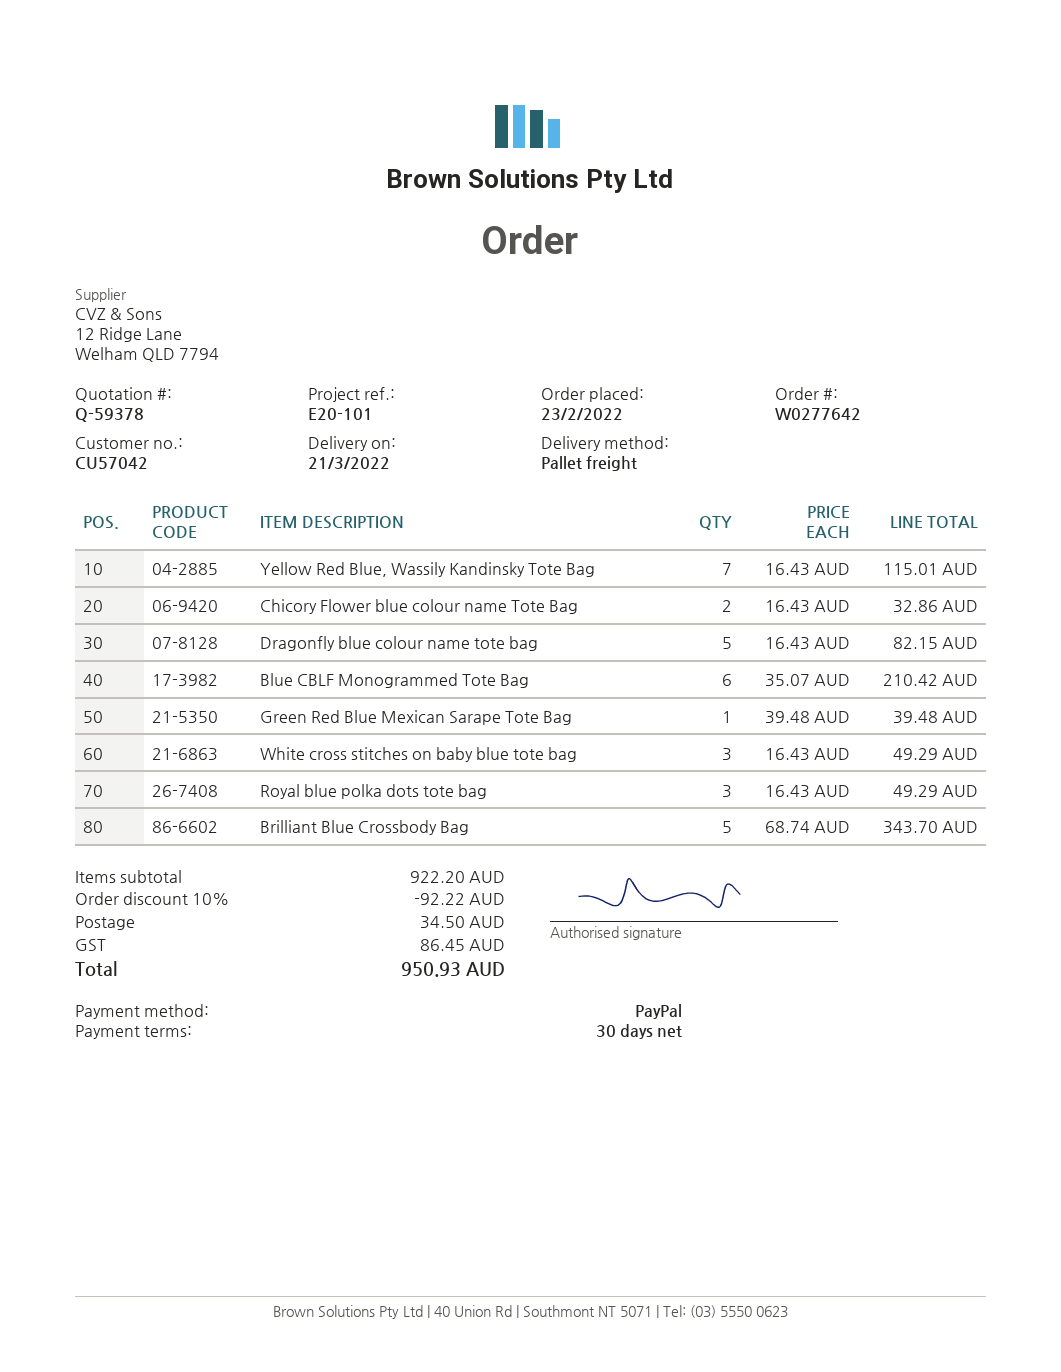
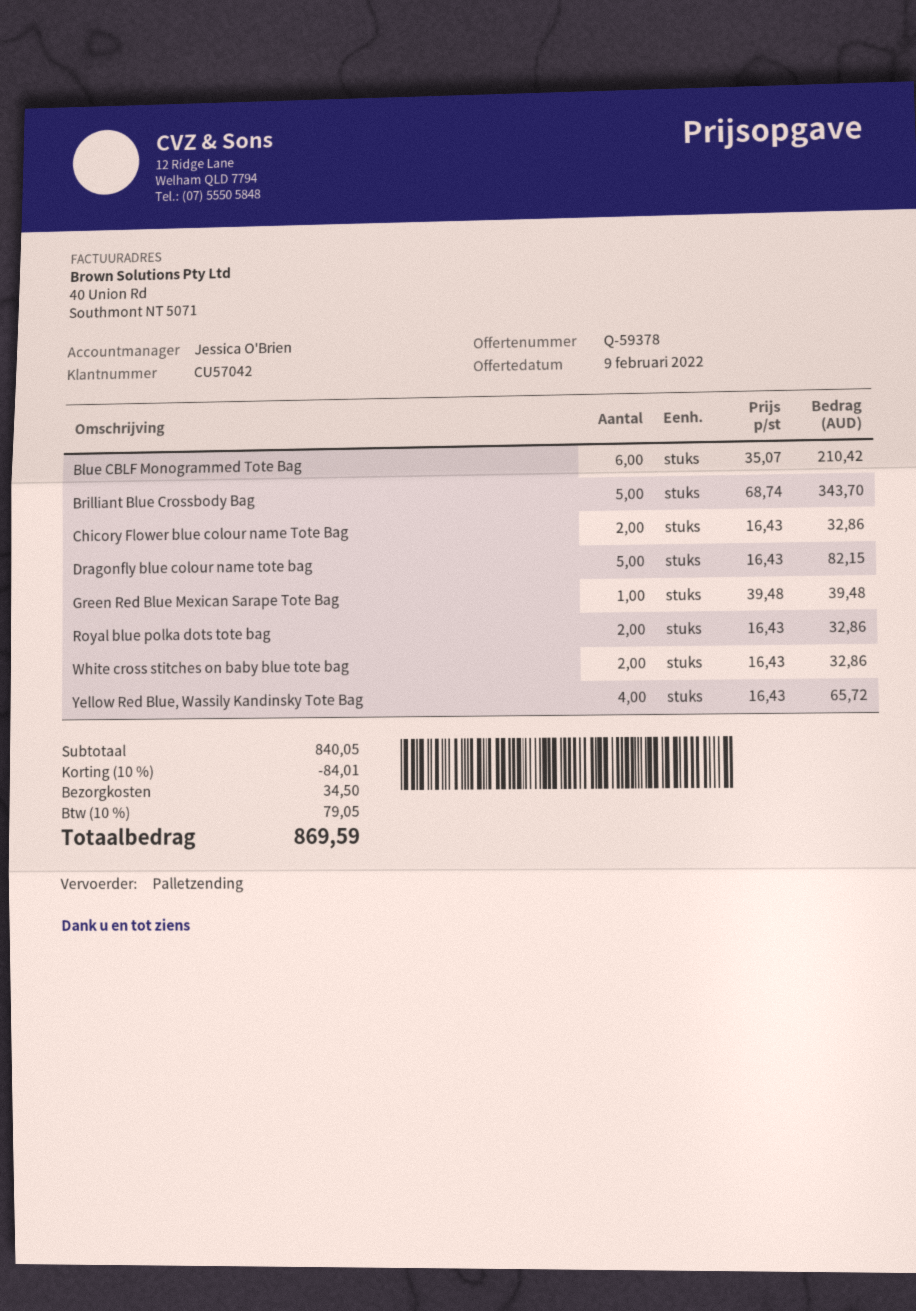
Yellow Red Blue, Wassily Kandinsky Tote Bag: 7 x 16.43 = 115.01 -> 4 x 16.43 = 65.72
White cross stitches on baby blue tote bag: 3 x 16.43 = 49.29 -> 2 x 16.43 = 32.86
Royal blue polka dots tote bag: 3 x 16.43 = 49.29 -> 2 x 16.43 = 32.86
subtotal: 922.20 -> 840.05
discount: 10% = 92.22 -> 10% = 84.01
tax: 86.45 -> 79.05
total: 950.93 -> 869.59

